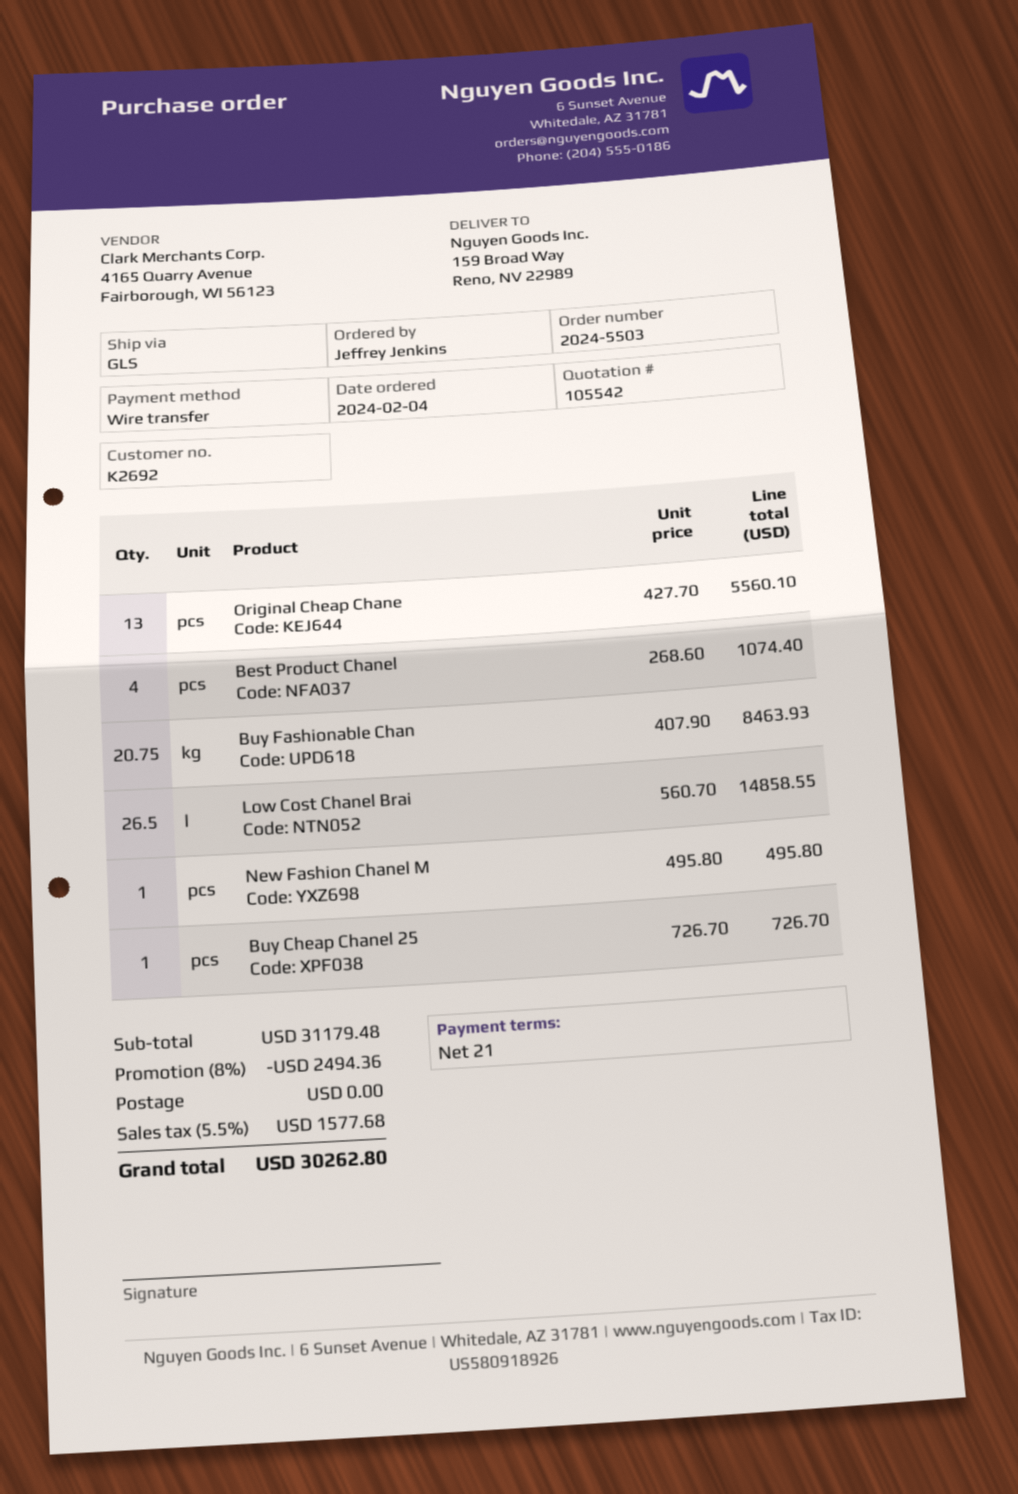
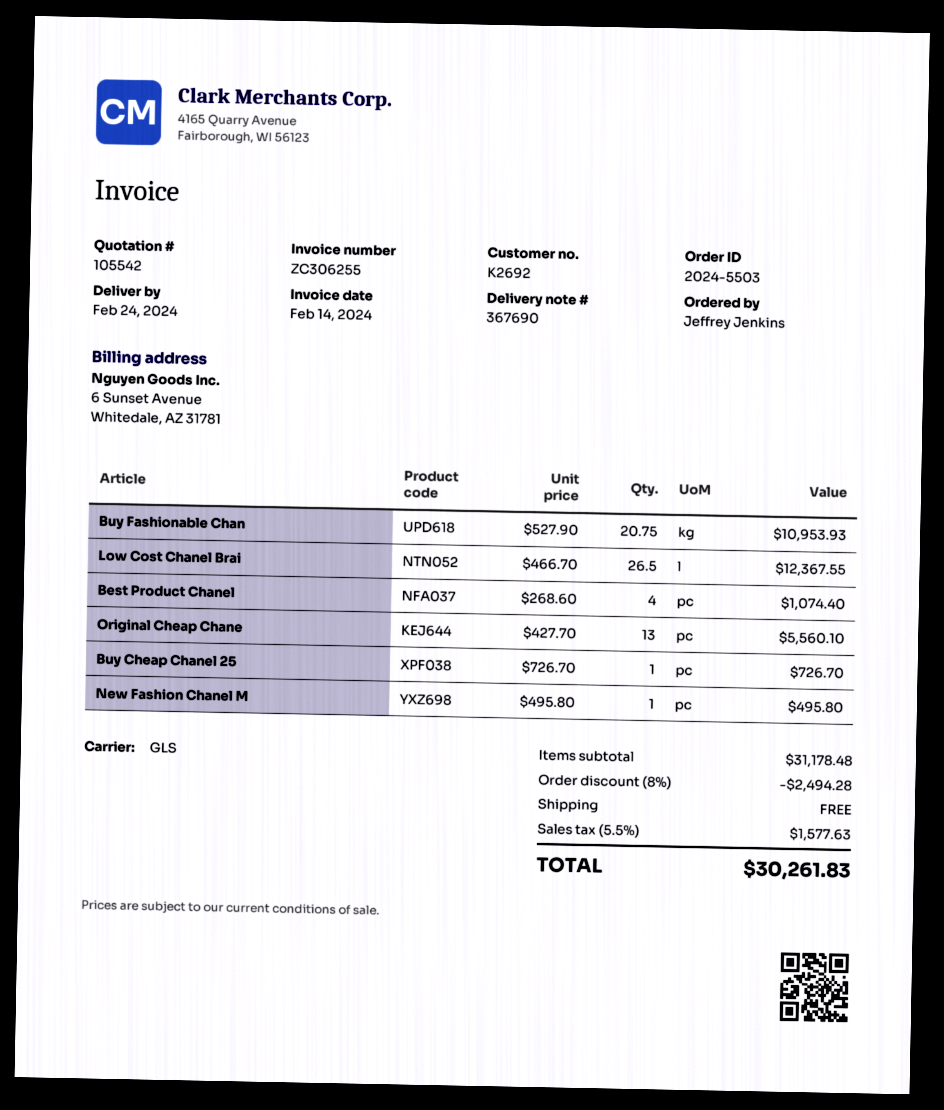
Buy Fashionable Chan: 20.75 x 407.90 = 8463.93 -> 20.75 x 527.90 = 10953.93
Low Cost Chanel Brai: 26.5 x 560.70 = 14858.55 -> 26.5 x 466.70 = 12367.55
subtotal: 31179.48 -> 31178.48
discount: 8% = 2494.36 -> 8% = 2494.28
tax: 5.5% = 1577.68 -> 5.5% = 1577.63
total: 30262.80 -> 30261.83

